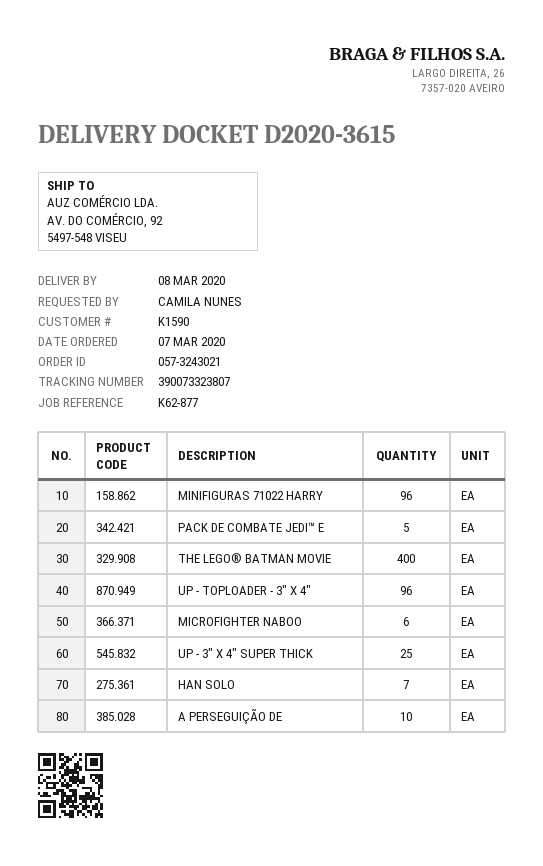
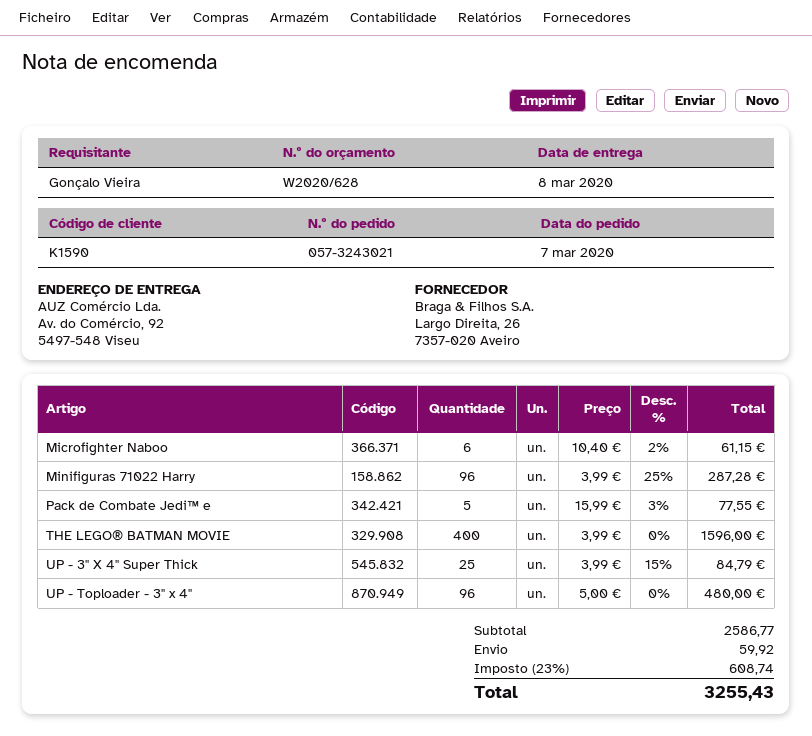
ordered by: CAMILA NUNES -> Gonçalo Vieira
HAN SOLO: 7 -> none
A PERSEGUIÇÃO DE: 10 -> none

